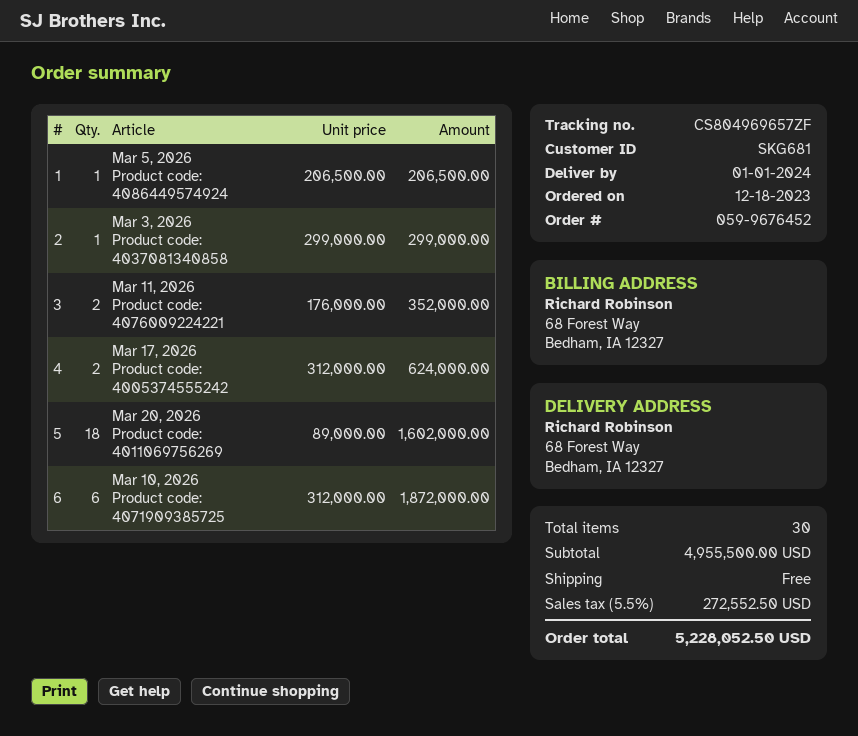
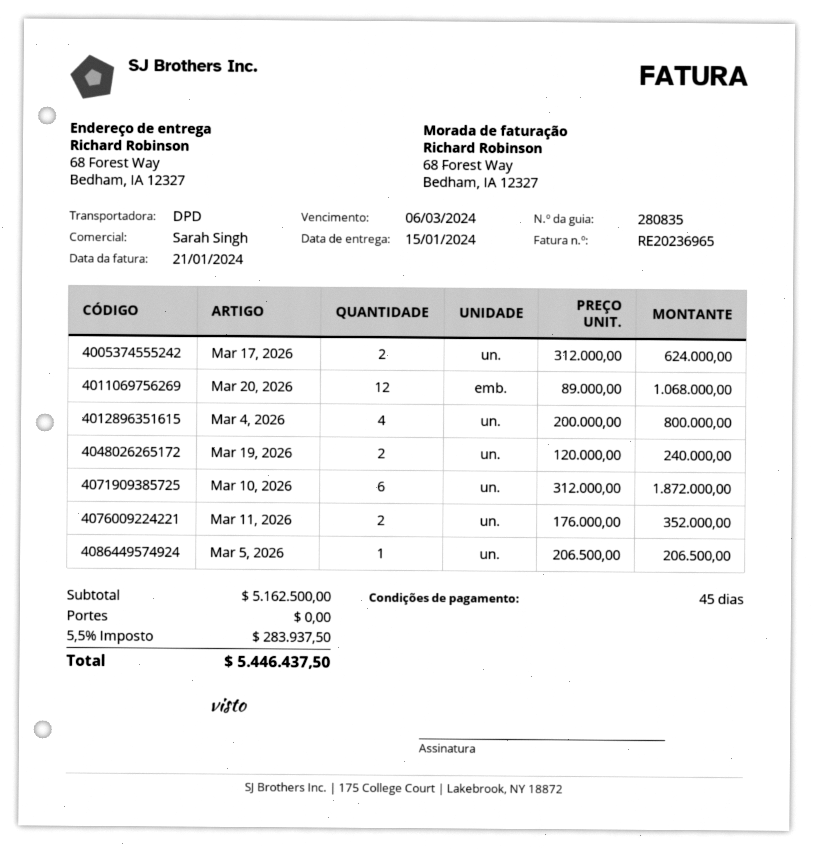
delivery date: 2024-01-01 -> 2024-01-15
Mar 3, 2026: 1 x 299000.00 = 299000.00 -> none
Mar 20, 2026: 18 x 89000.00 = 1602000.00 -> 12 x 89000.00 = 1068000.00
Mar 4, 2026: none -> 4 x 200000.00 = 800000.00
Mar 19, 2026: none -> 2 x 120000.00 = 240000.00
subtotal: 4955500.00 -> 5162500.00
tax: 5.5% = 272552.50 -> 5.5% = 283937.50
total: 5228052.50 -> 5446437.50

